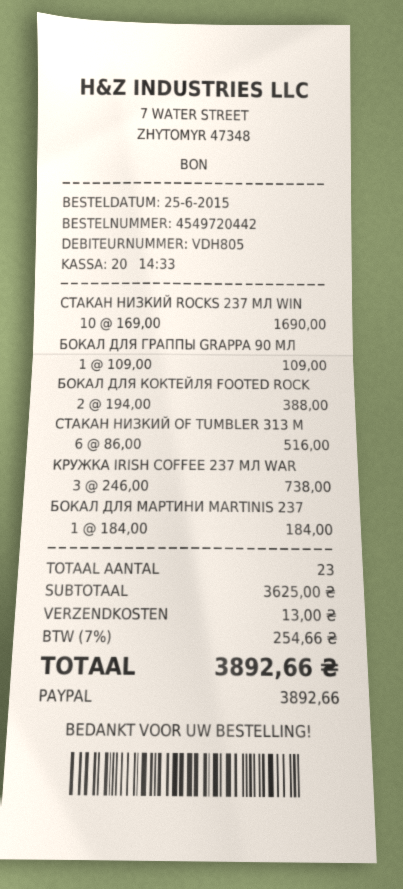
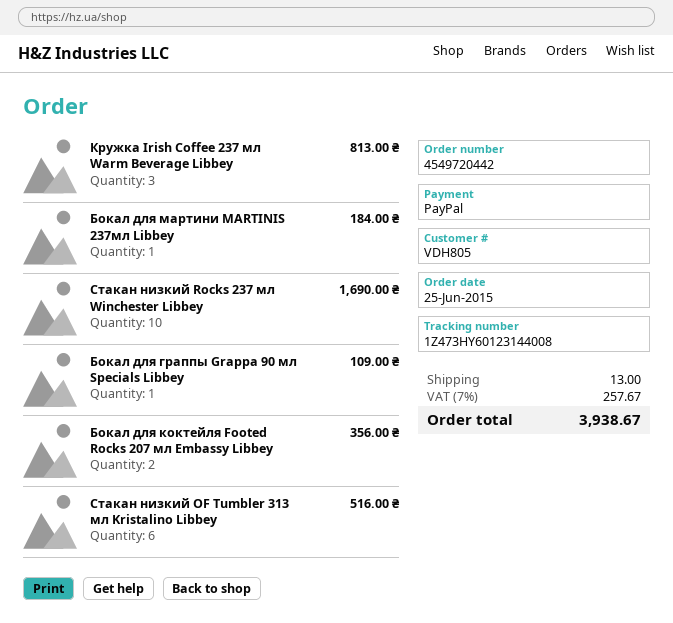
БОКАЛ ДЛЯ КОКТЕЙЛЯ FOOTED ROCK: 2 for 388.00 -> 2 for 356.00
КРУЖКА IRISH COFFEE 237 МЛ WAR: 3 for 738.00 -> 3 for 813.00
tax: 7% = 254.66 -> 7% = 257.67
total: 3892.66 -> 3938.67

